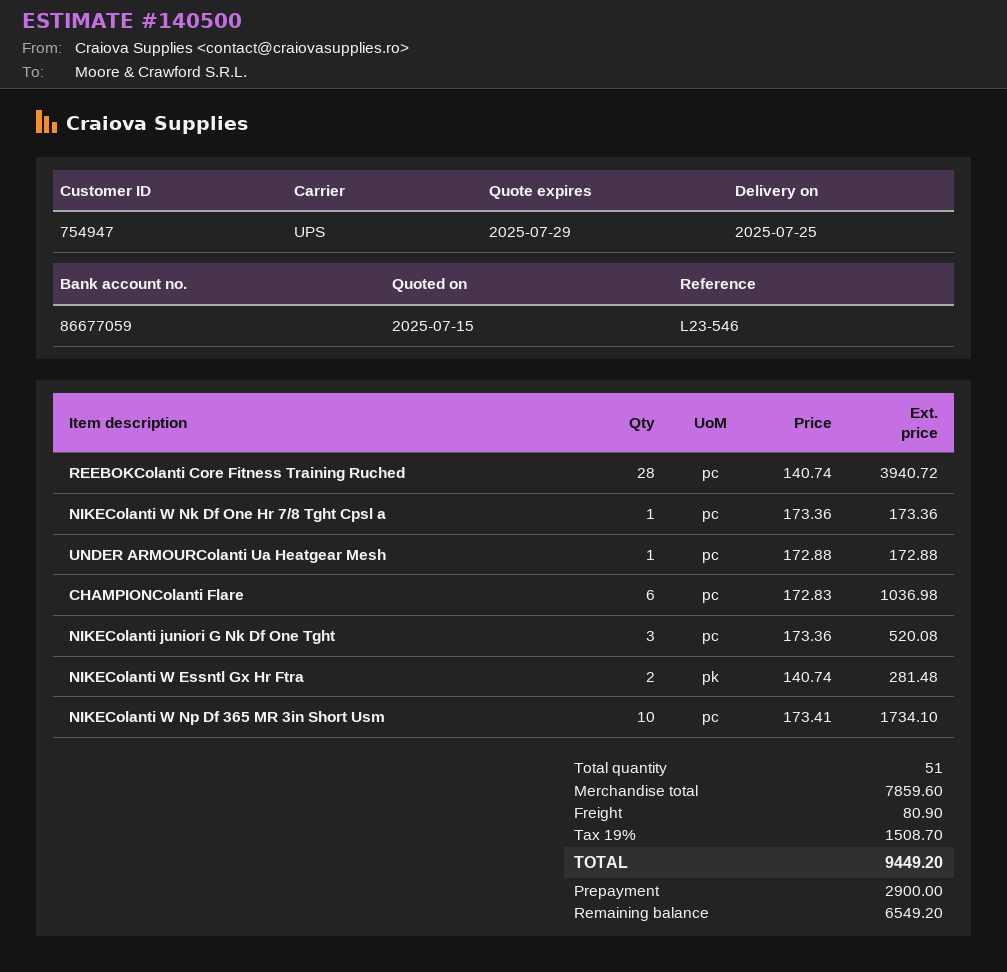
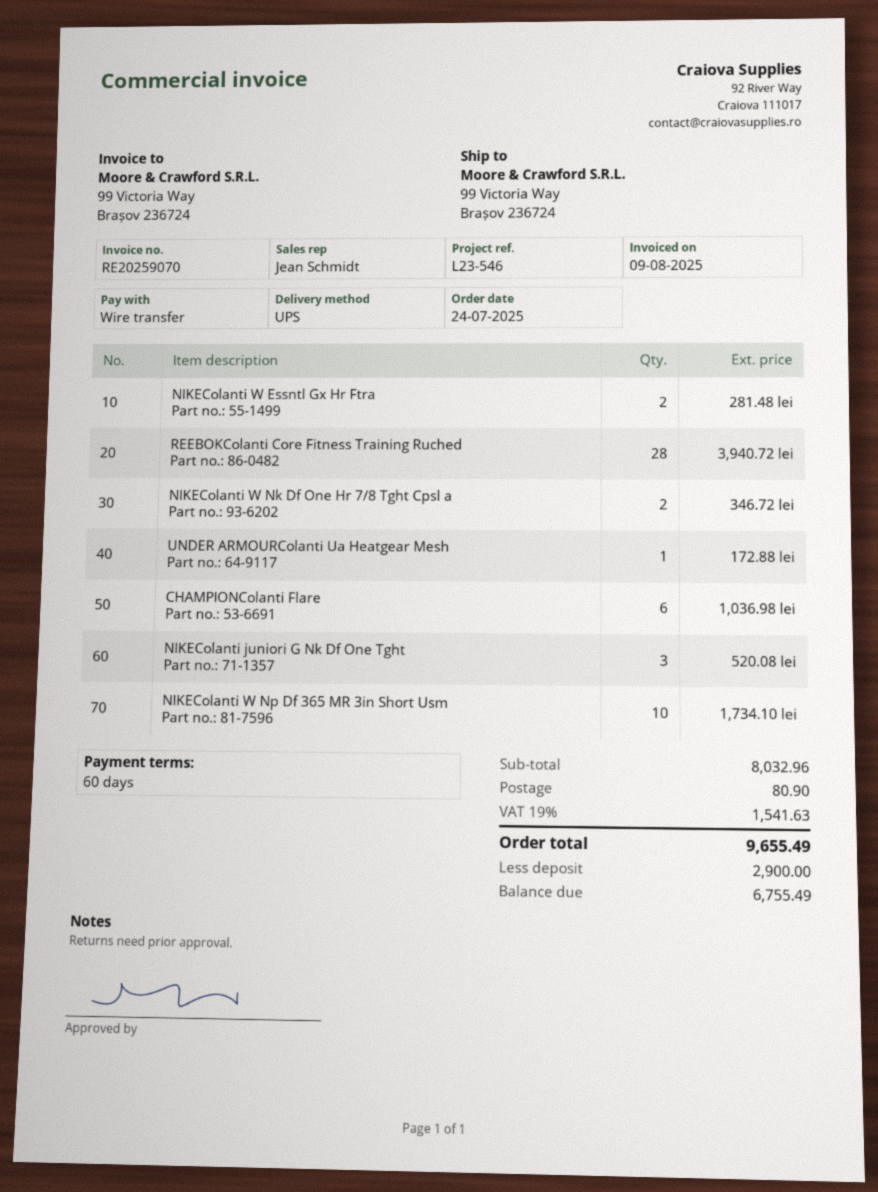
NIKEColanti W Nk Df One Hr 7/8 Tght Cpsl a: 1 for 173.36 -> 2 for 346.72
subtotal: 7859.60 -> 8032.96
tax: 19% = 1508.70 -> 19% = 1541.63
total: 9449.20 -> 9655.49
balance: 6549.20 -> 6755.49

